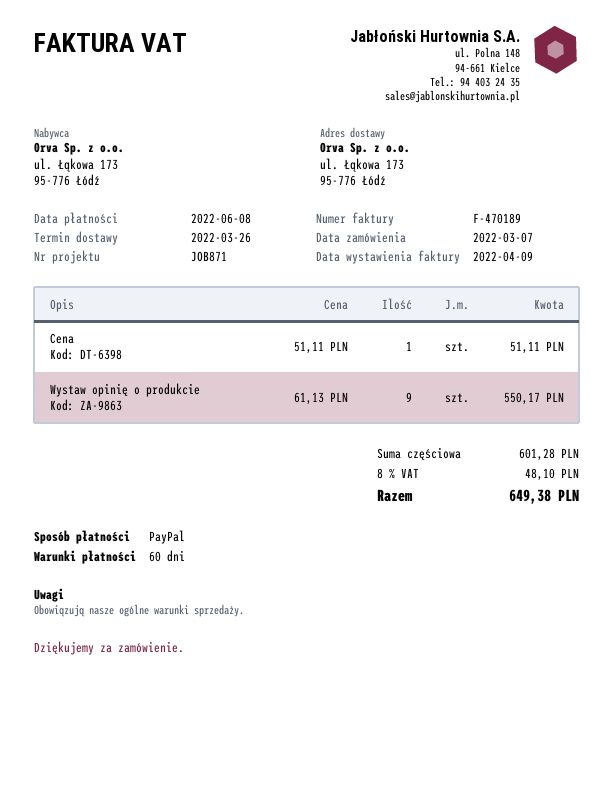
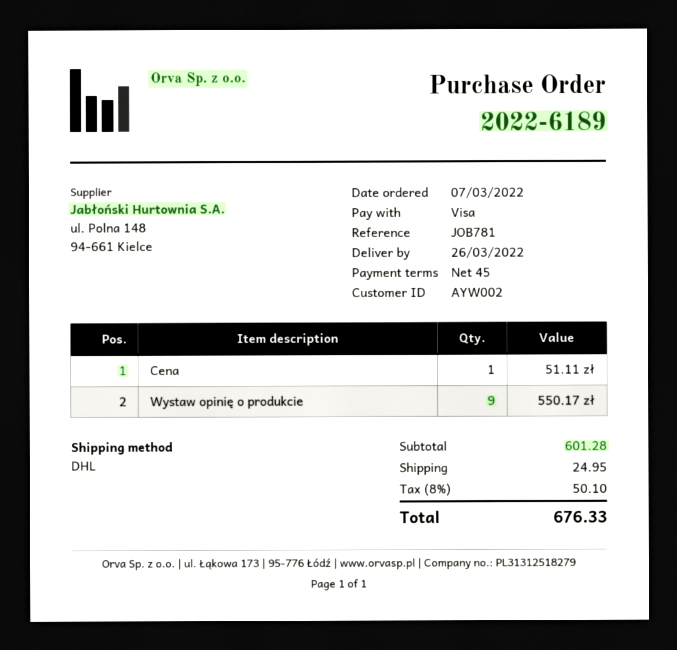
payment terms: 60 days -> 45 days
reference: JOB871 -> JOB781
payment method: PayPal -> Visa
shipping: none -> 24.95
tax: 8% = 48.10 -> 8% = 50.10
total: 649.38 -> 676.33

